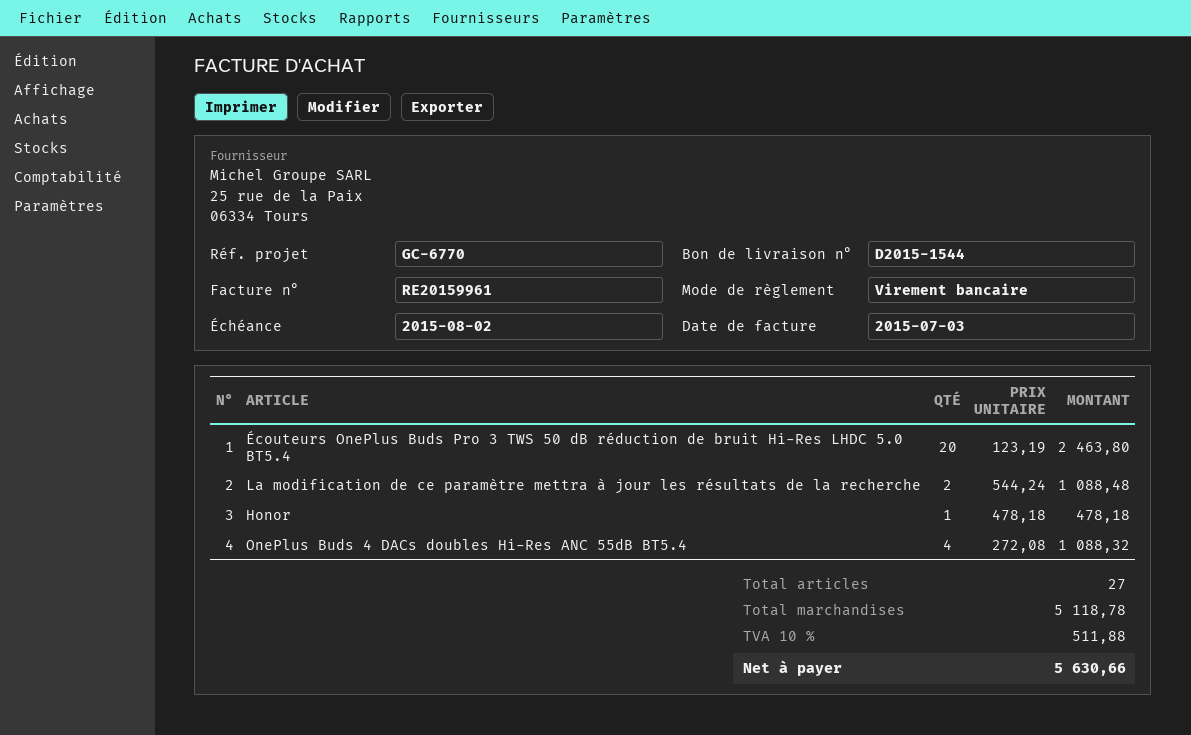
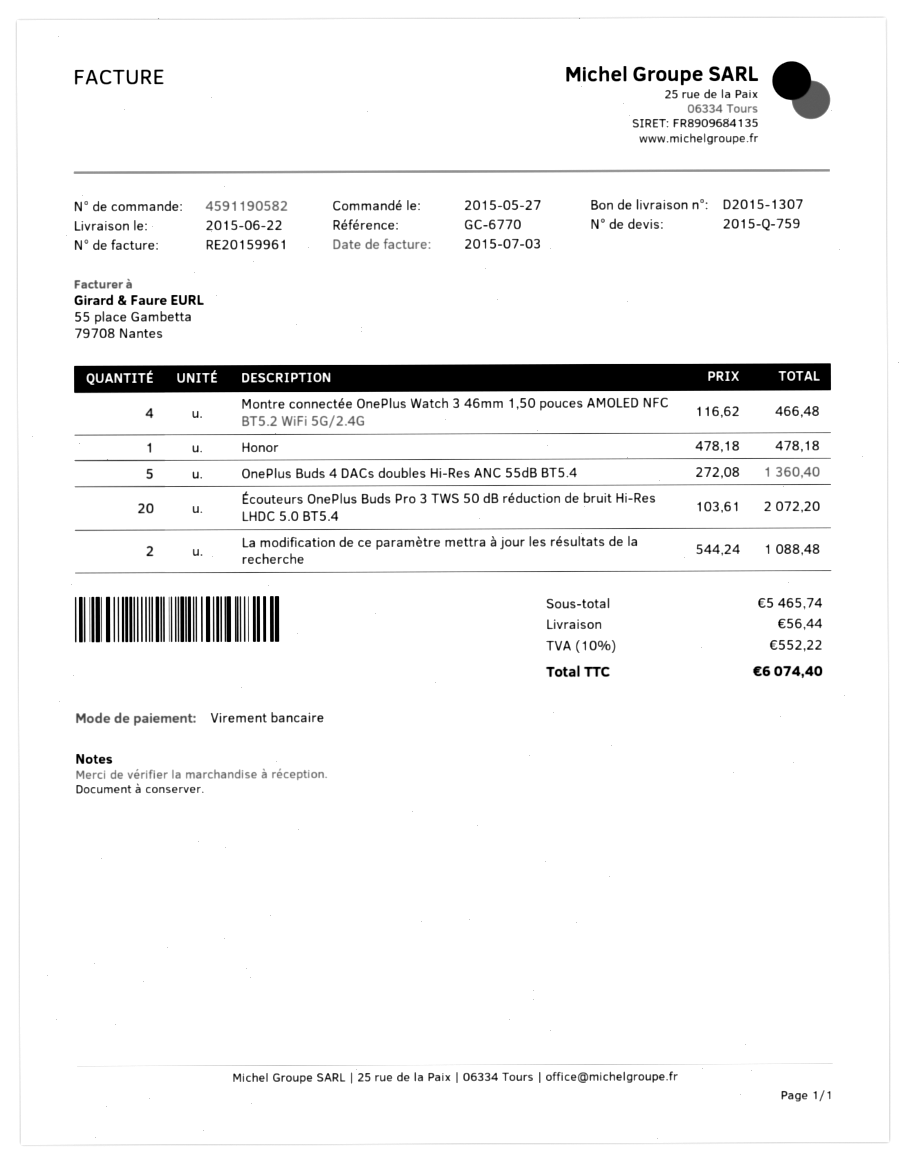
delivery note number: D2015-1544 -> D2015-1307
Écouteurs OnePlus Buds Pro 3 TWS 50 dB réduction de bruit Hi-Res LHDC 5.0 BT5.4: 20 x 123.19 = 2463.80 -> 20 x 103.61 = 2072.20
OnePlus Buds 4 DACs doubles Hi-Res ANC 55dB BT5.4: 4 x 272.08 = 1088.32 -> 5 x 272.08 = 1360.40
Montre connectée OnePlus Watch 3 46mm 1,50 pouces AMOLED NFC BT5.2 WiFi 5G/2.4G: none -> 4 x 116.62 = 466.48
subtotal: 5118.78 -> 5465.74
shipping: none -> 56.44
tax: 10% = 511.88 -> 10% = 552.22
total: 5630.66 -> 6074.40

